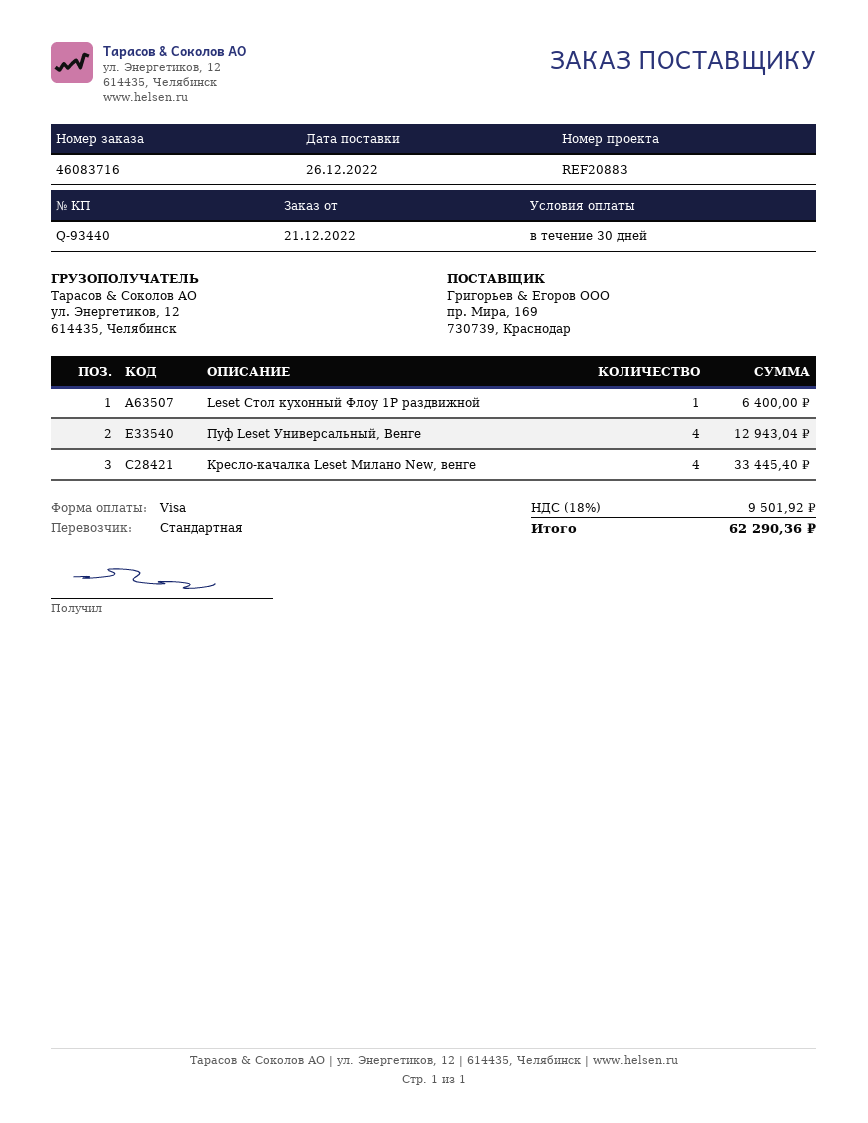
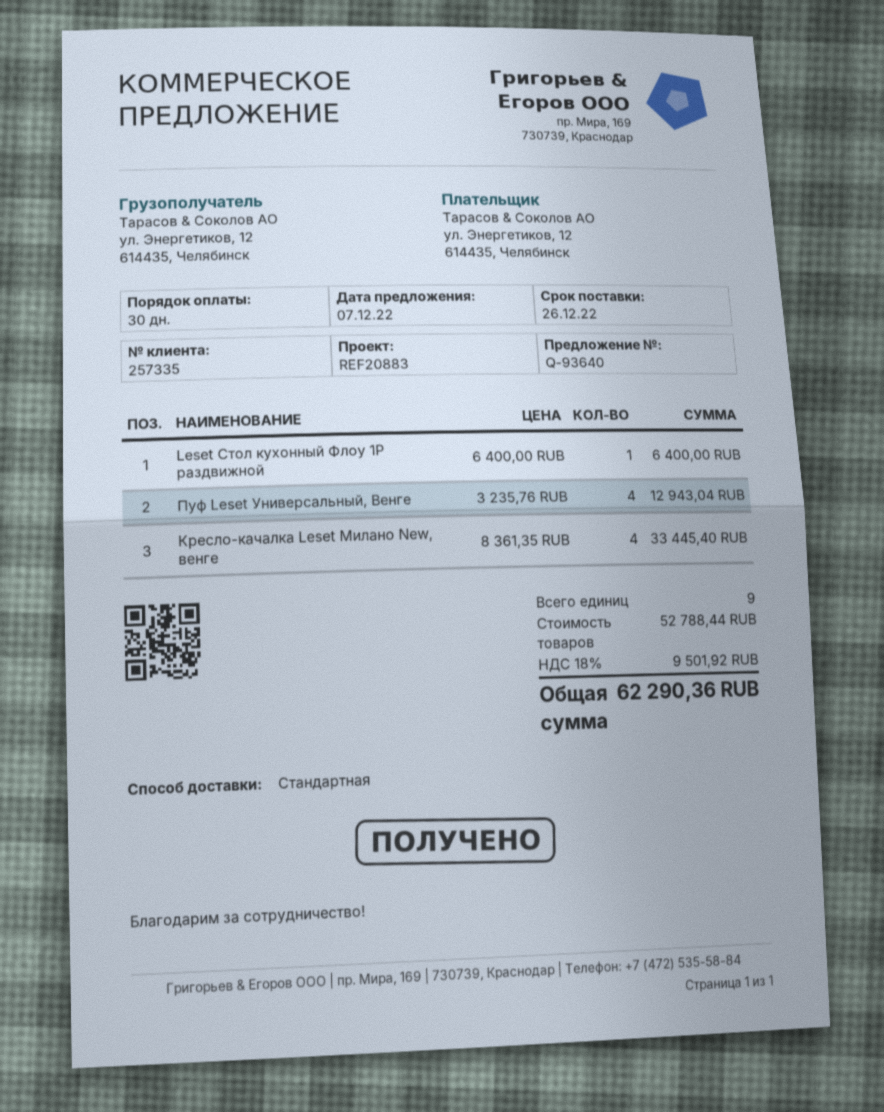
quote number: Q-93440 -> Q-93640

